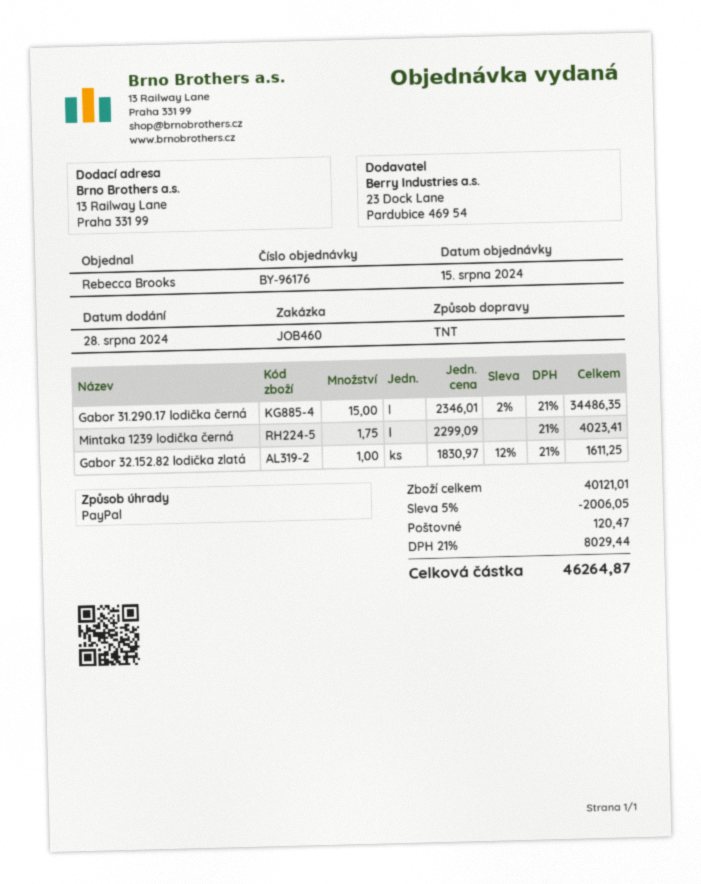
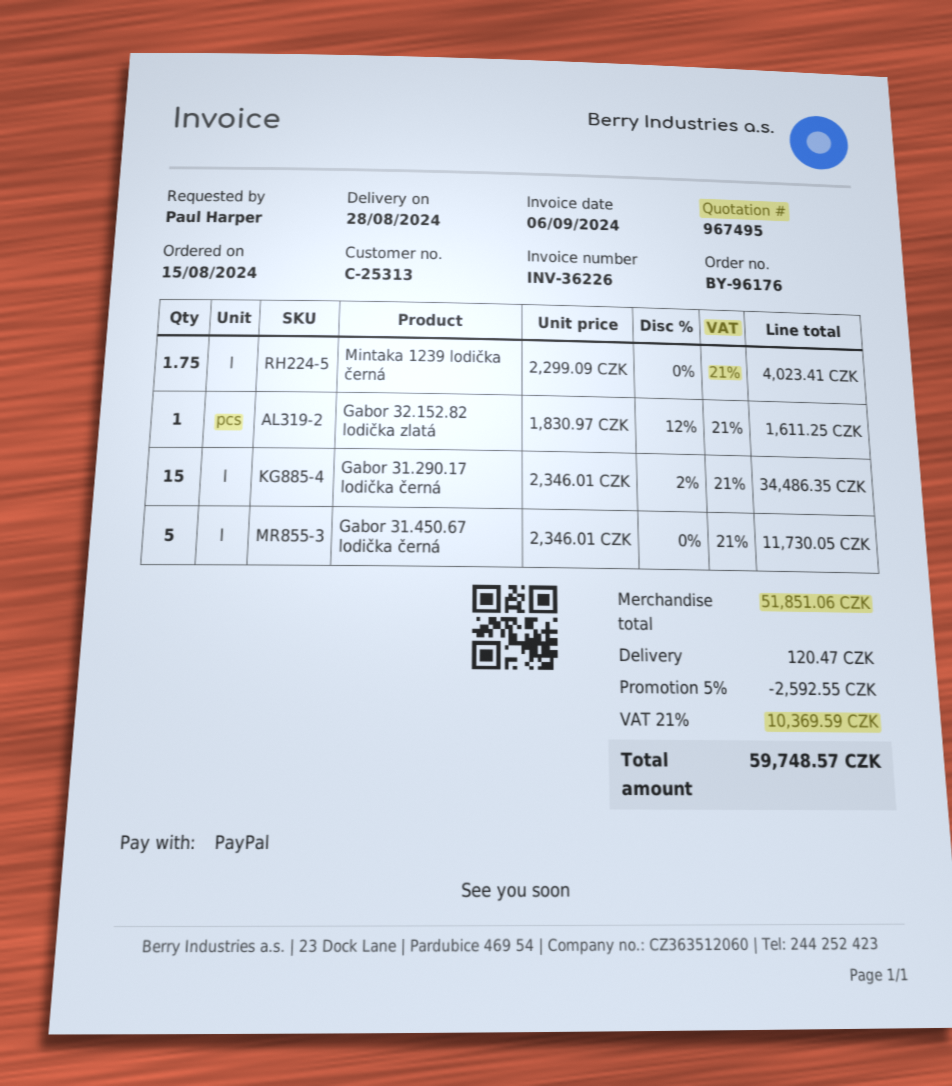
ordered by: Rebecca Brooks -> Paul Harper
Gabor 31.450.67 lodička černá: none -> 5 x 2346.01 = 11730.05
subtotal: 40121.01 -> 51851.06
discount: 5% = 2006.05 -> 5% = 2592.55
tax: 21% = 8029.44 -> 21% = 10369.59
total: 46264.87 -> 59748.57

